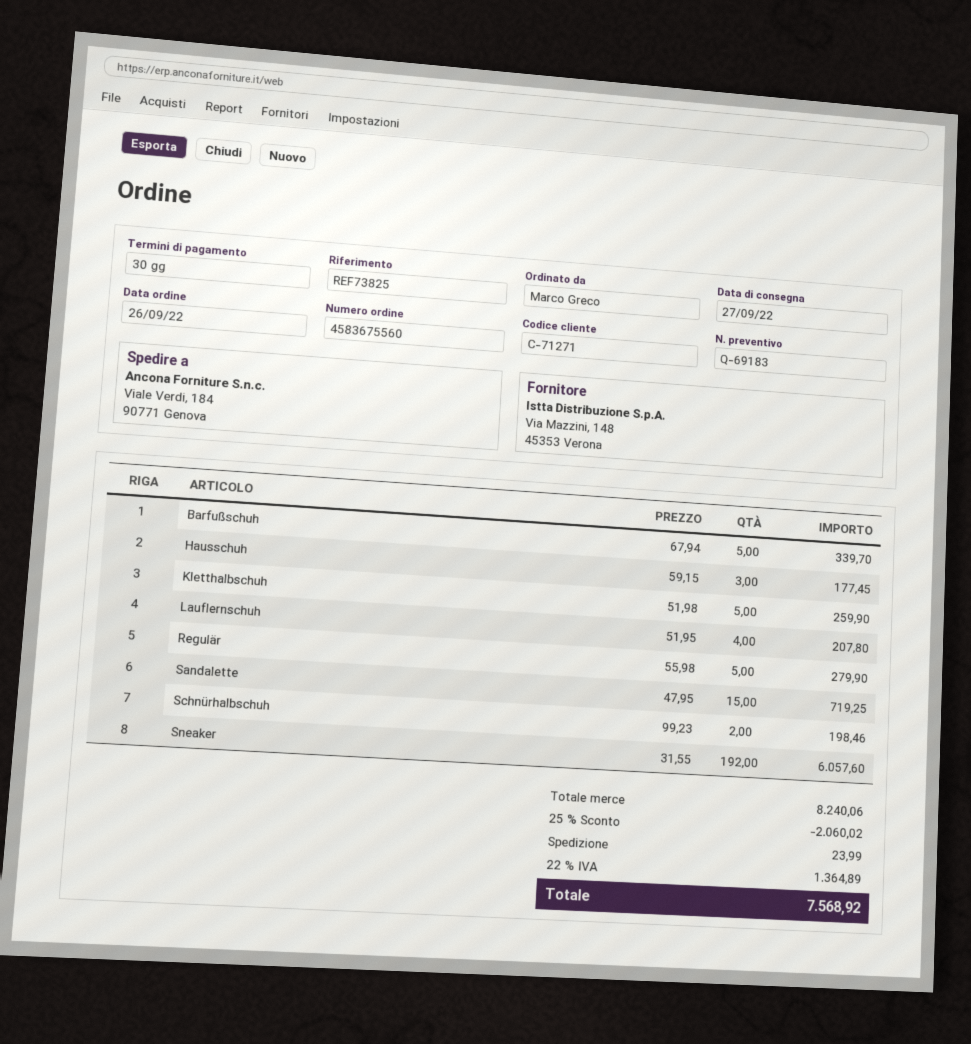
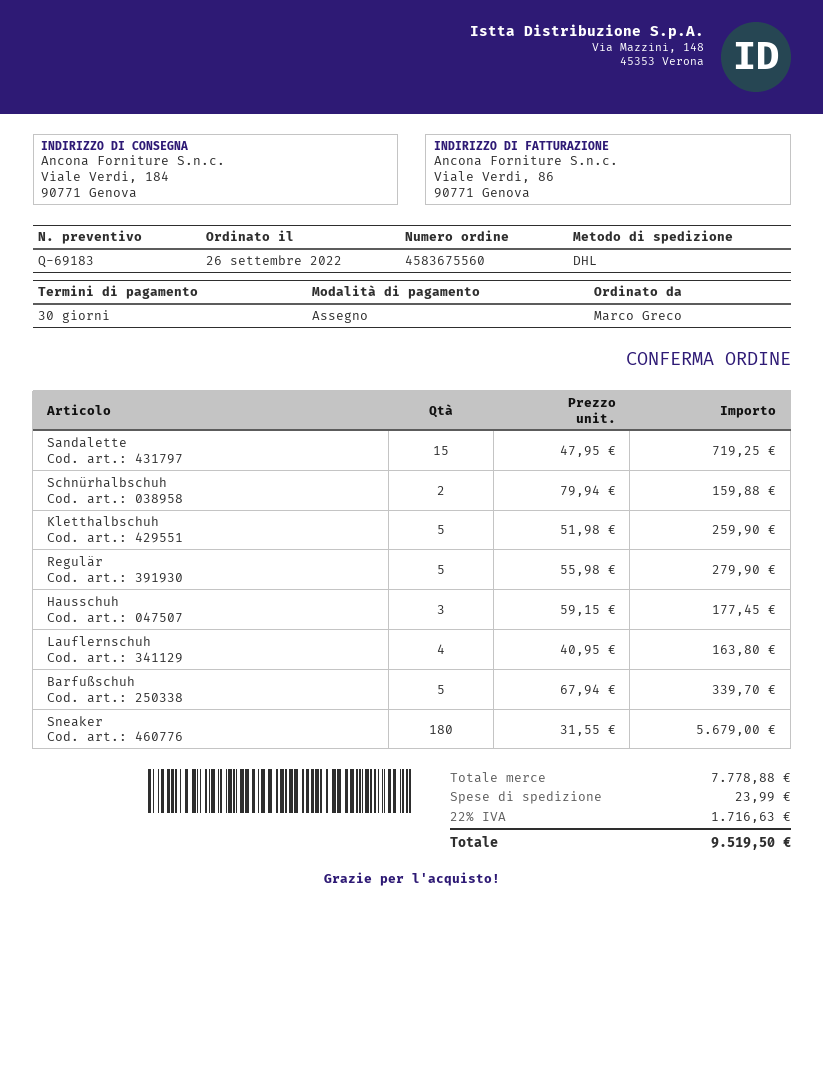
Lauflernschuh: 4 x 51.95 = 207.80 -> 4 x 40.95 = 163.80
Schnürhalbschuh: 2 x 99.23 = 198.46 -> 2 x 79.94 = 159.88
Sneaker: 192 x 31.55 = 6057.60 -> 180 x 31.55 = 5679.00
subtotal: 8240.06 -> 7778.88
discount: 25% = 2060.02 -> none
tax: 22% = 1364.89 -> 22% = 1716.63
total: 7568.92 -> 9519.50

